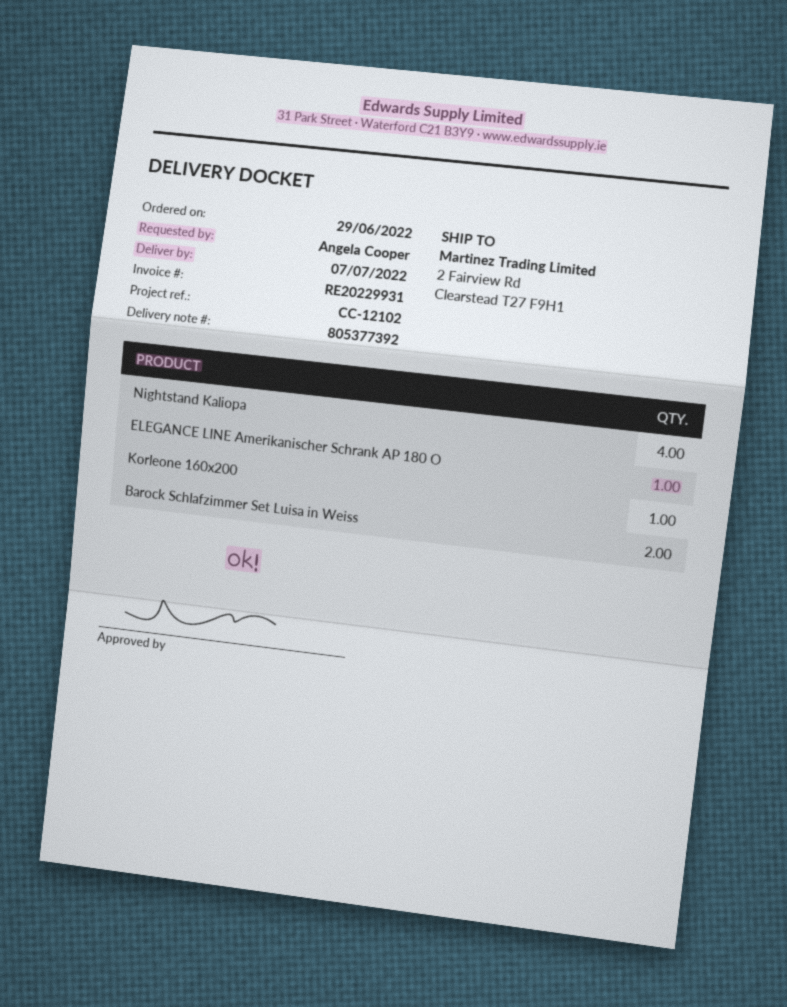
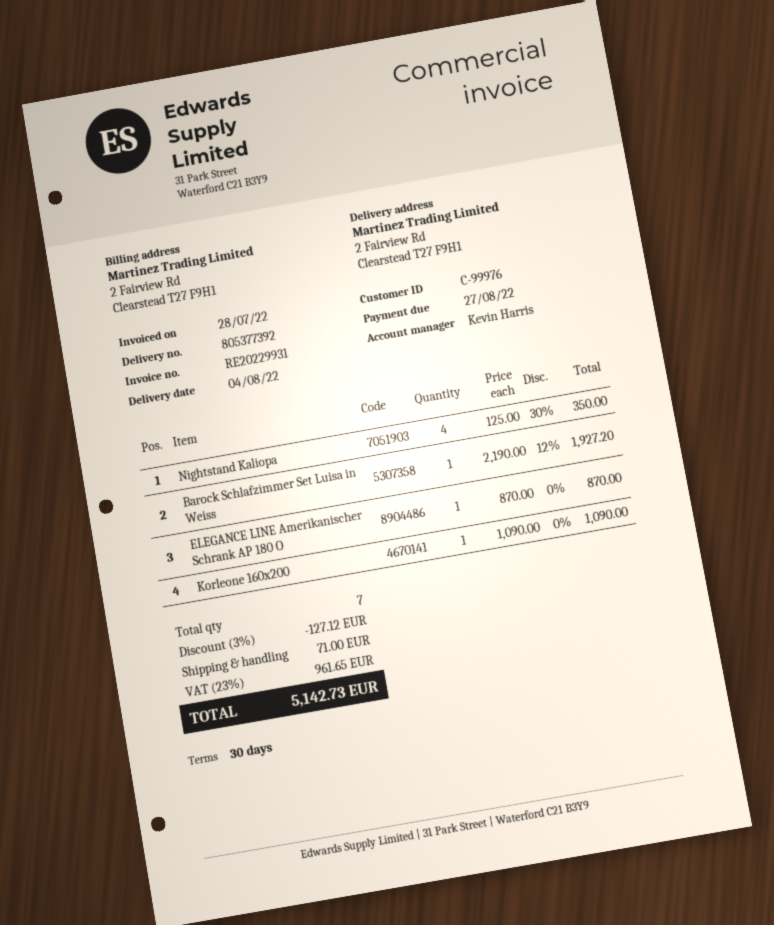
delivery date: 2022-07-07 -> 2022-08-04
Barock Schlafzimmer Set Luisa in Weiss: 2 -> 1

